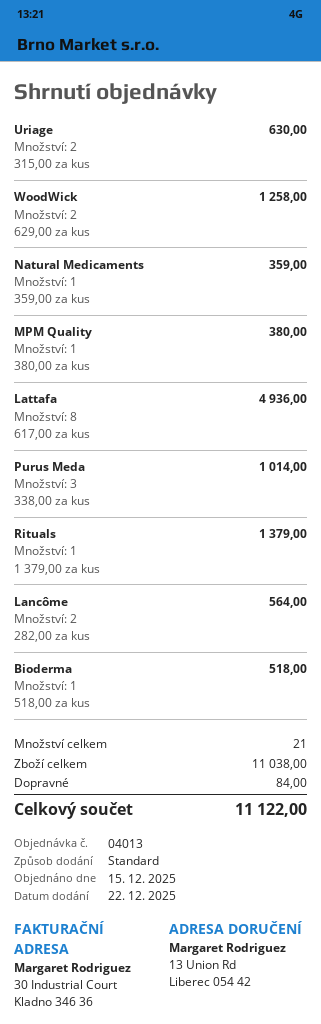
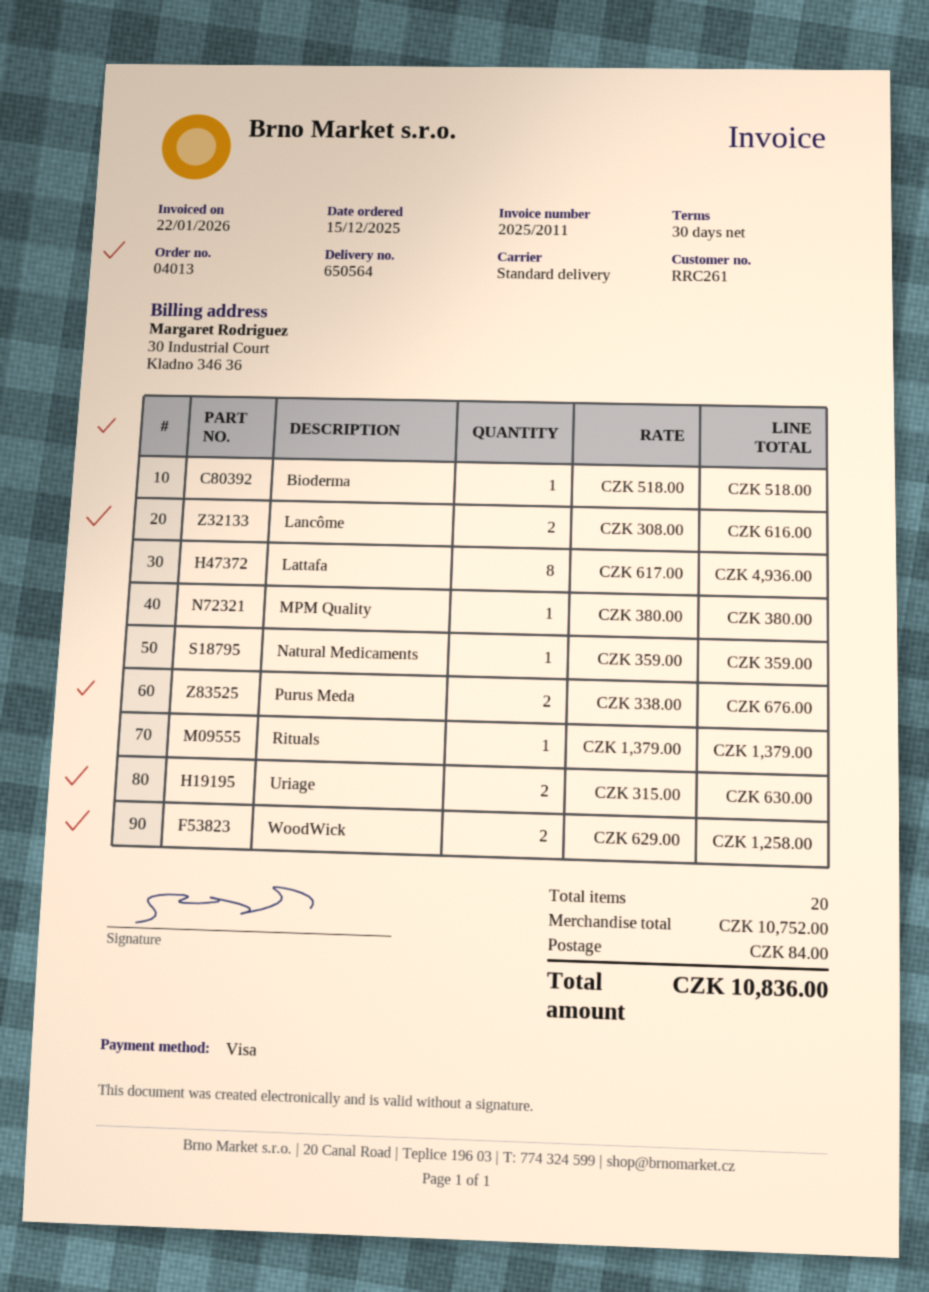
Purus Meda: 3 x 338.00 = 1014.00 -> 2 x 338.00 = 676.00
Lancôme: 2 x 282.00 = 564.00 -> 2 x 308.00 = 616.00
total quantity: 21 -> 20
subtotal: 11038.00 -> 10752.00
total: 11122.00 -> 10836.00

